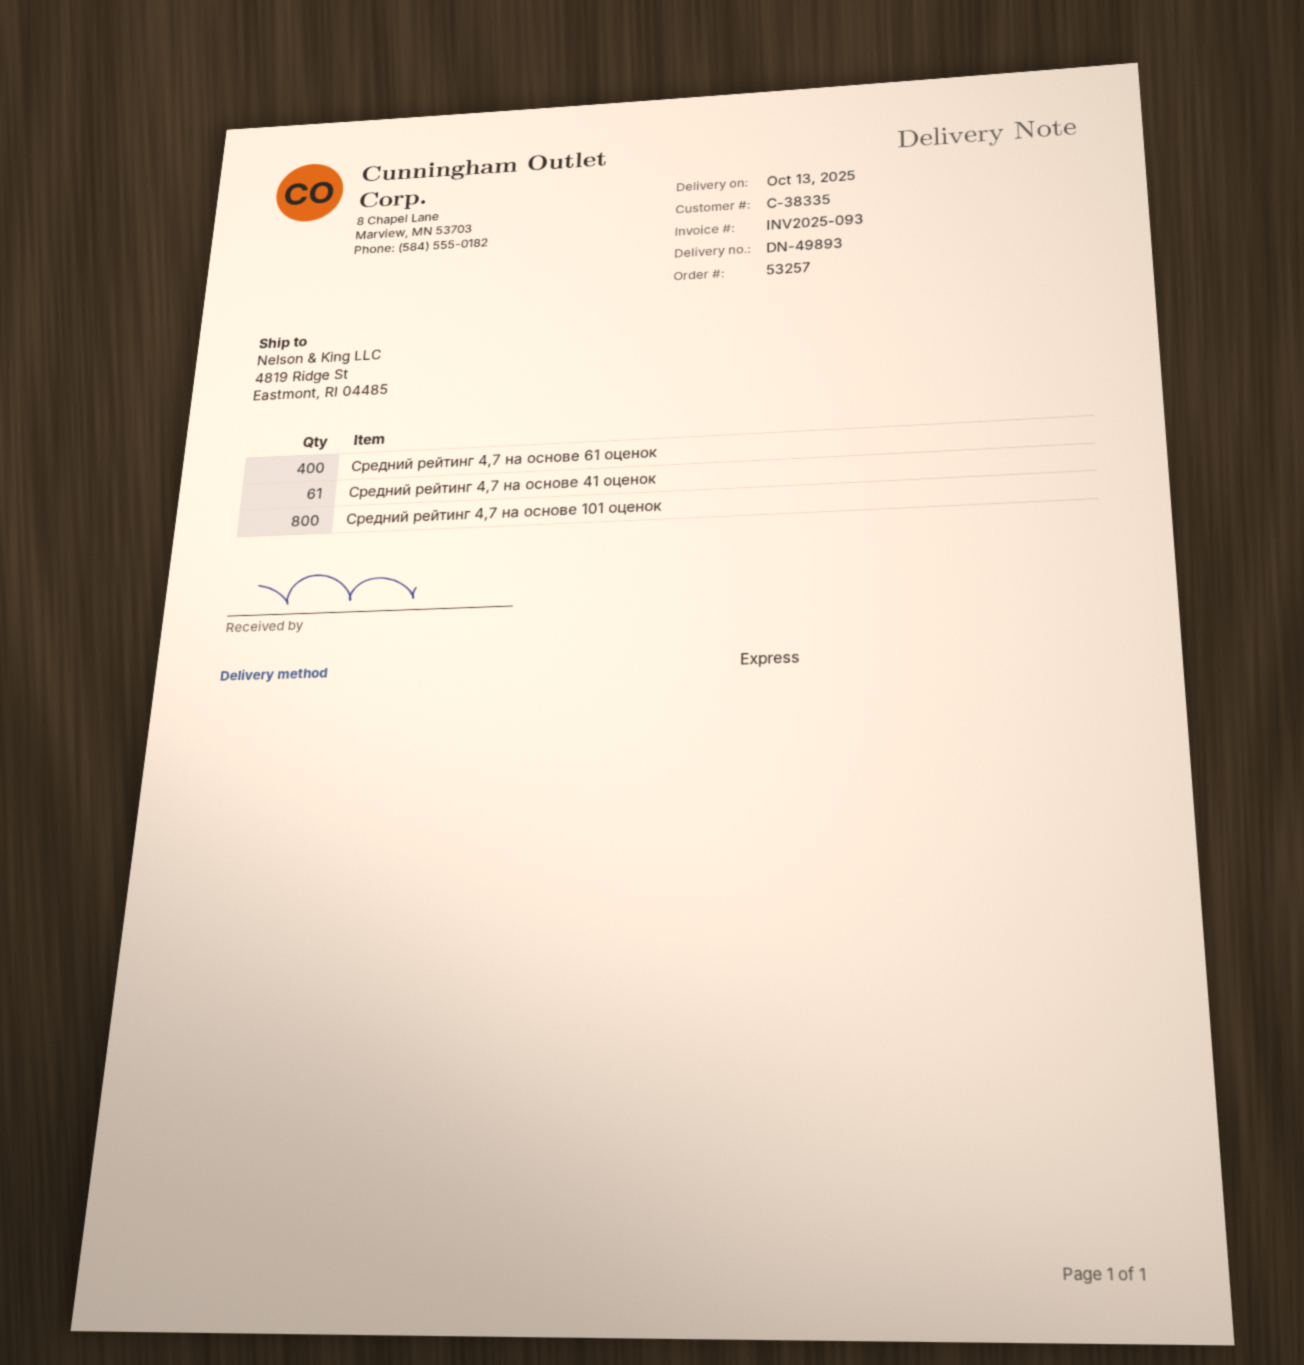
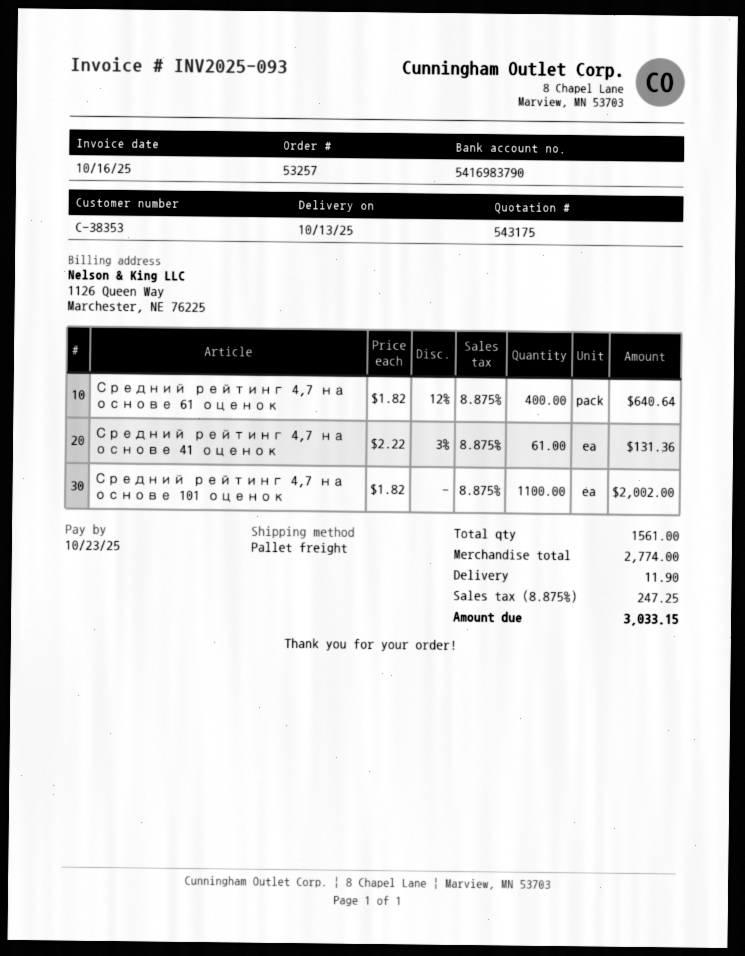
customer number: C-38335 -> C-38353
shipping method: express -> pallet freight
Средний рейтинг 4,7 на основе 101 оценок: 800 -> 1100

